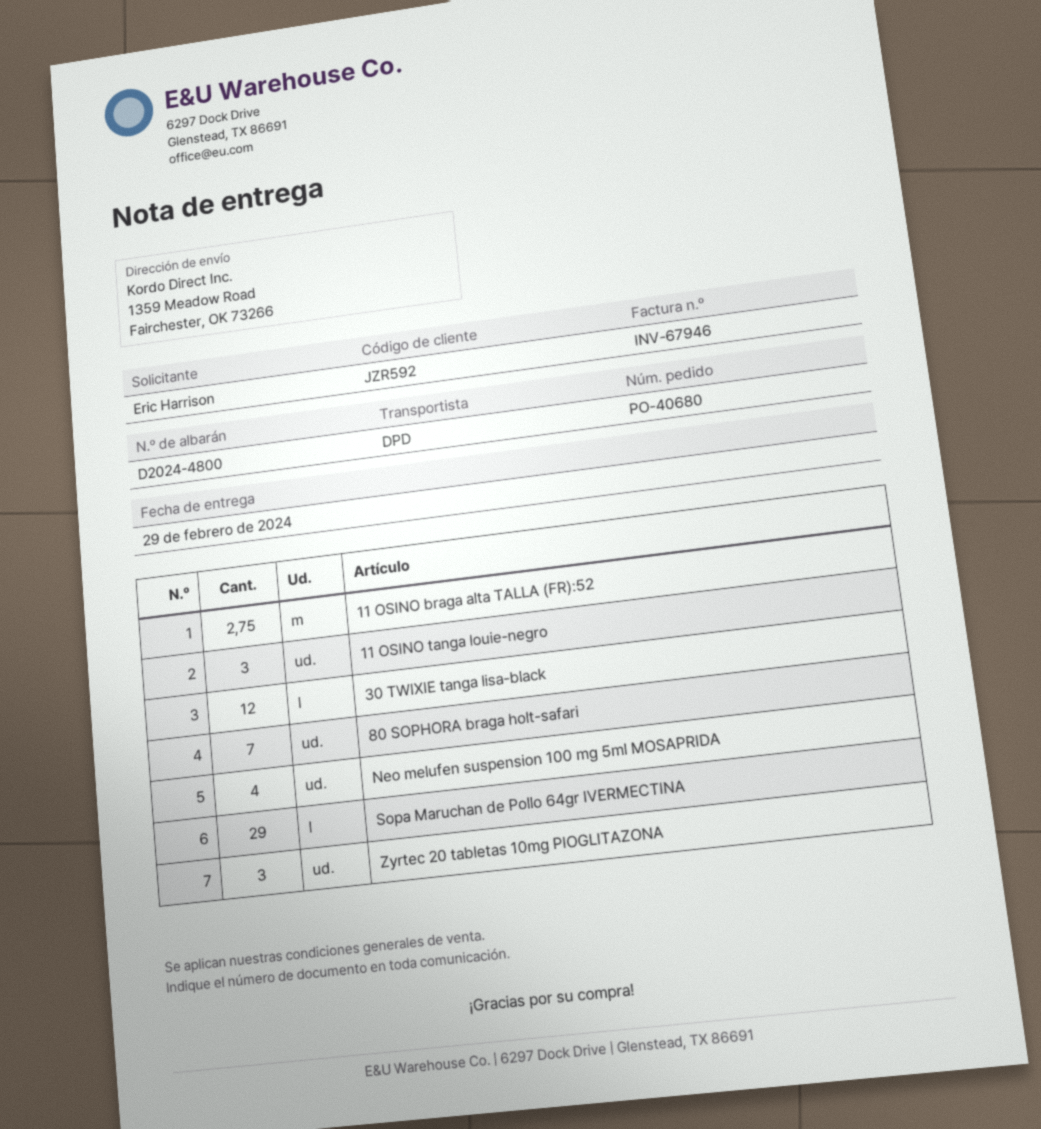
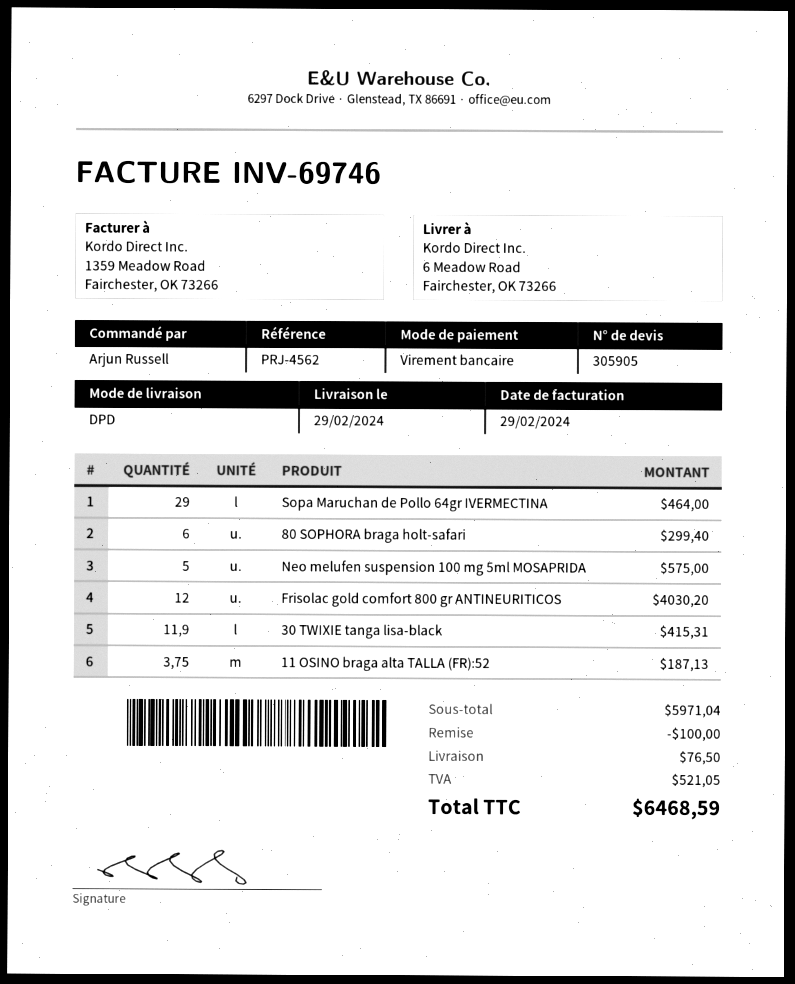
invoice number: INV-67946 -> INV-69746
ordered by: Eric Harrison -> Arjun Russell
ship to: 1359 Meadow Road, Fairchester, OK 73266 -> 6 Meadow Road, Fairchester, OK 73266
11 OSINO braga alta TALLA (FR):52: 2.75 -> 3.75
11 OSINO tanga louie-negro: 3 -> none
30 TWIXIE tanga lisa-black: 12 -> 11.9
80 SOPHORA braga holt-safari: 7 -> 6
Neo melufen suspension 100 mg 5ml MOSAPRIDA: 4 -> 5
Zyrtec 20 tabletas 10mg PIOGLITAZONA: 3 -> none
Frisolac gold comfort 800 gr ANTINEURITICOS: none -> 12

